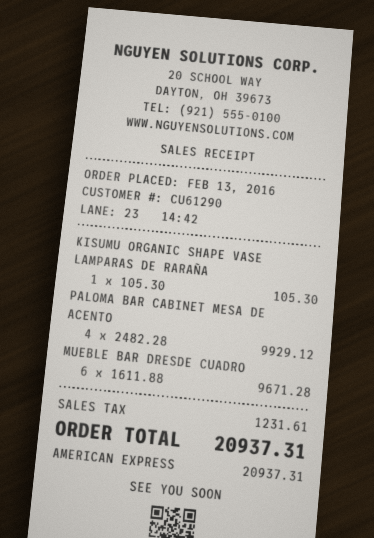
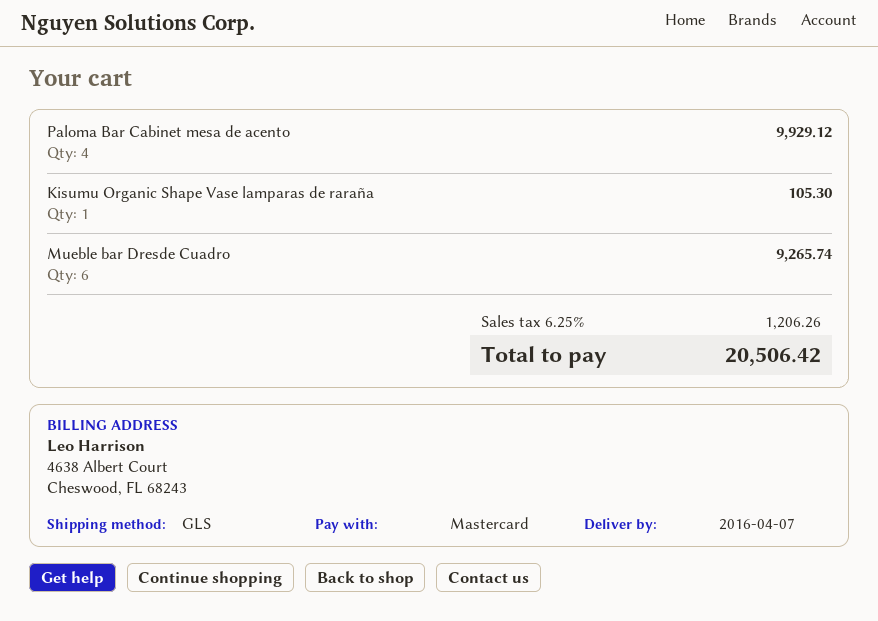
payment method: American Express -> Mastercard
MUEBLE BAR DRESDE CUADRO: 6 for 9671.28 -> 6 for 9265.74
tax: 1231.61 -> 1206.26
total: 20937.31 -> 20506.42

